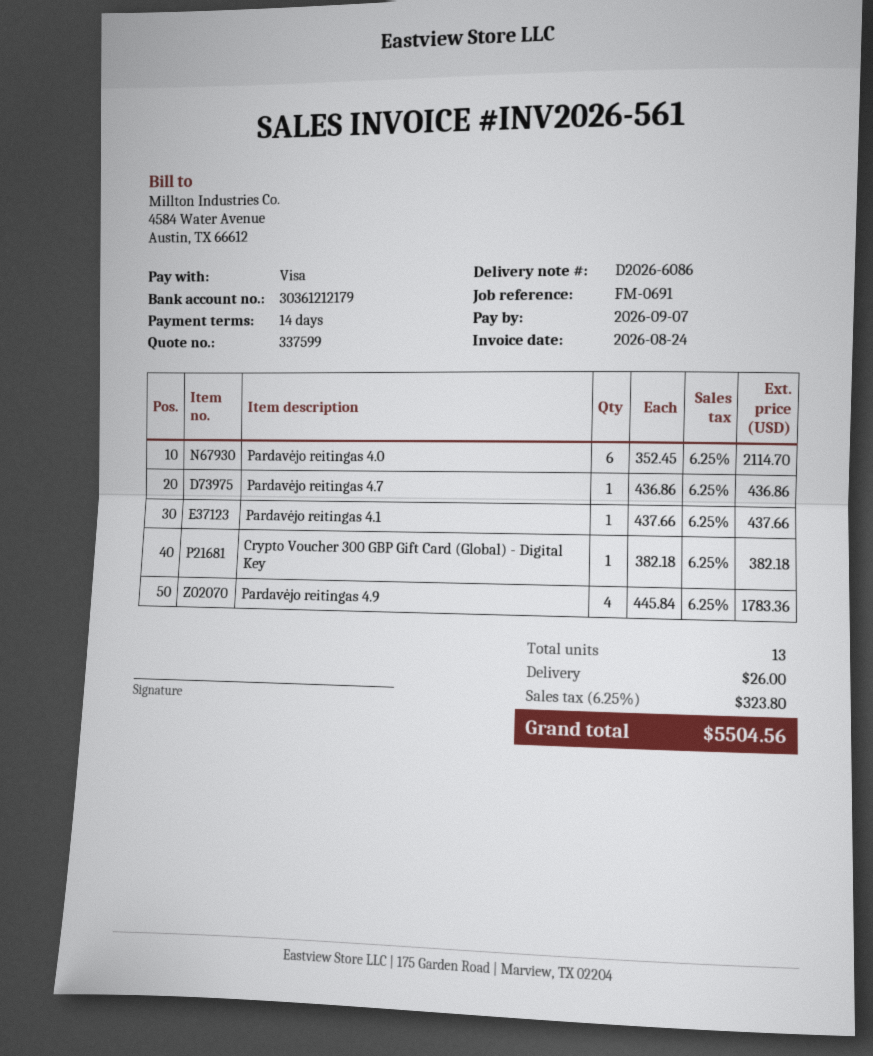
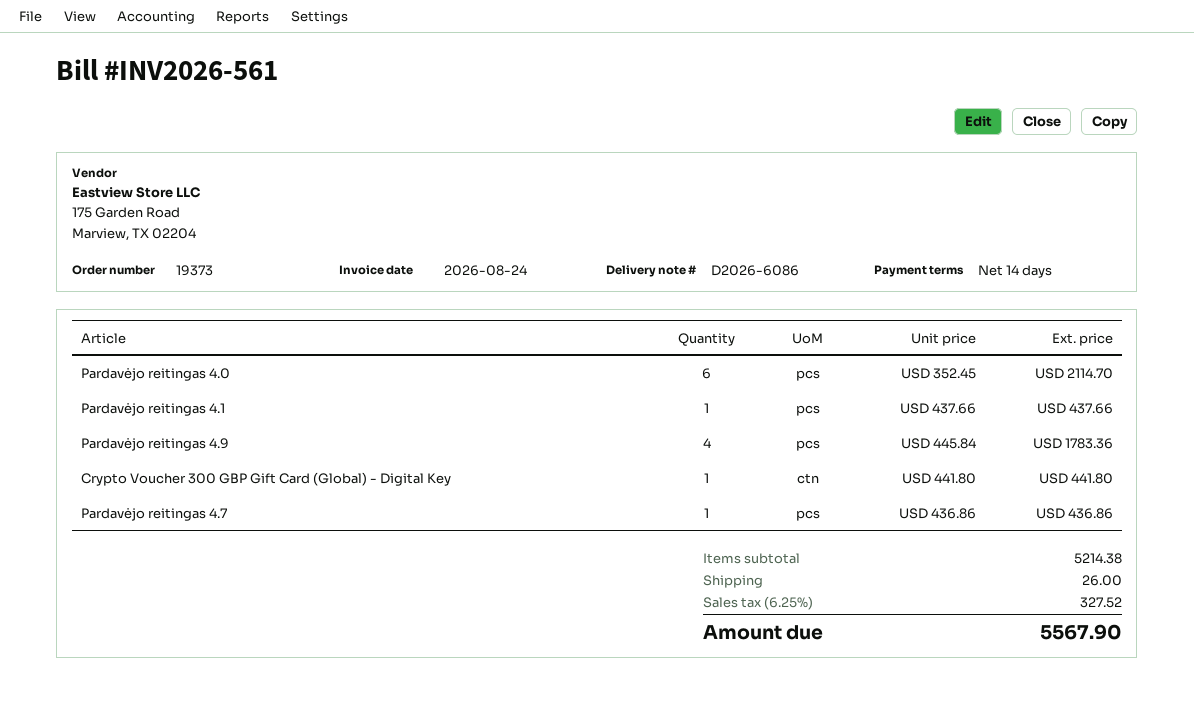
Crypto Voucher 300 GBP Gift Card (Global) - Digital Key: 1 x 382.18 = 382.18 -> 1 x 441.80 = 441.80
tax: 6.25% = 323.80 -> 6.25% = 327.52
total: 5504.56 -> 5567.90

